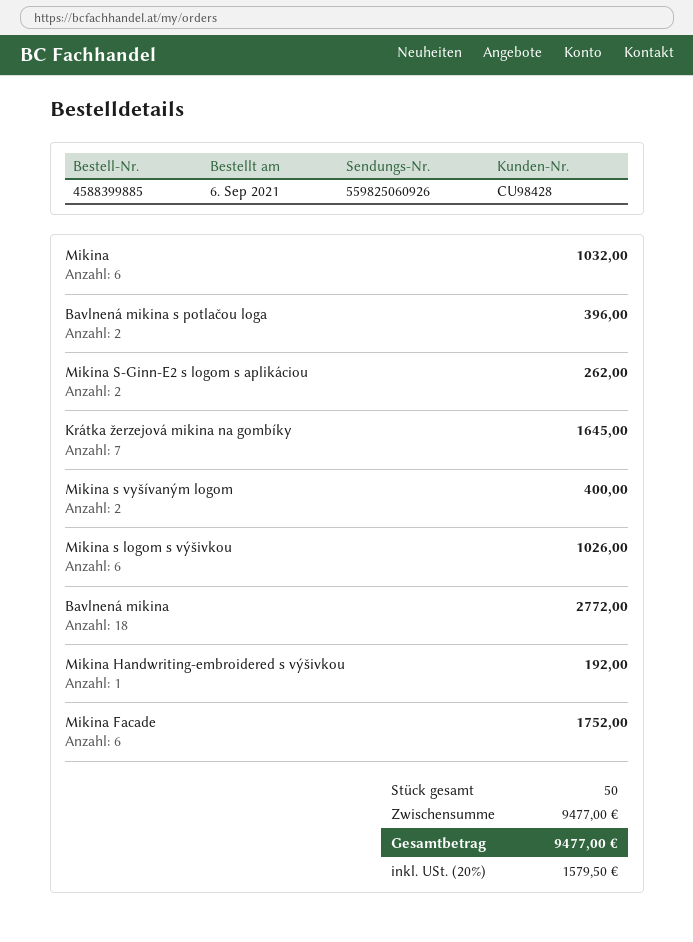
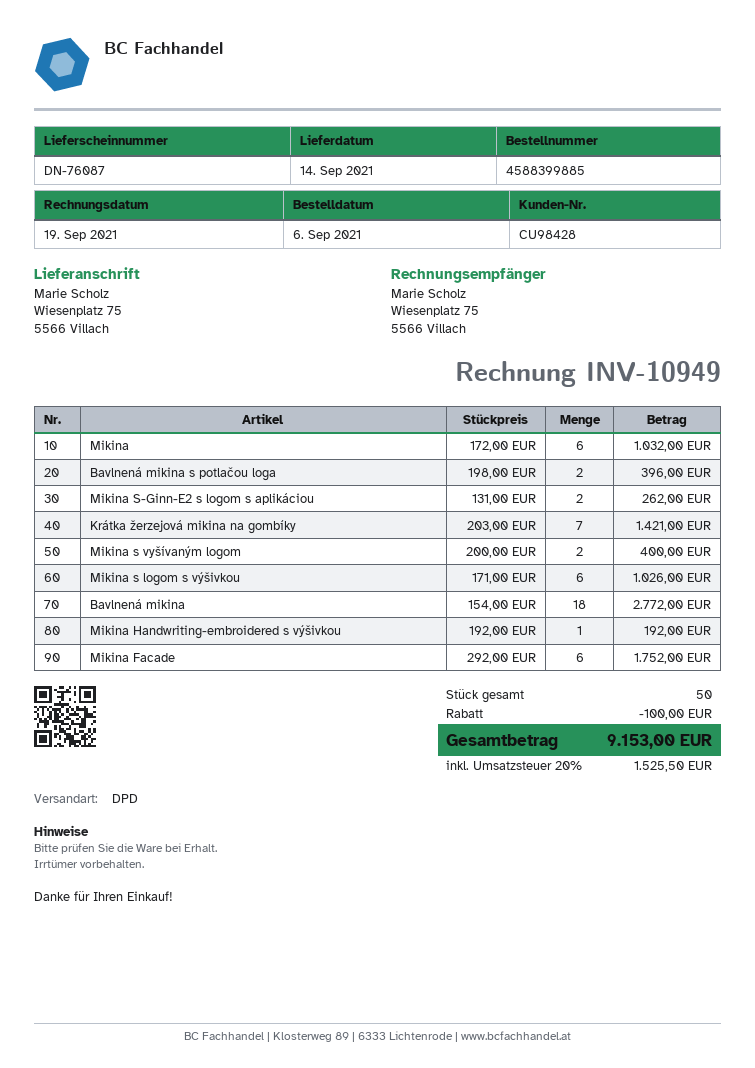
Krátka žerzejová mikina na gombíky: 7 for 1645.00 -> 7 for 1421.00
discount: none -> 100.00
tax: 20% = 1579.50 -> 20% = 1525.50
total: 9477.00 -> 9153.00

